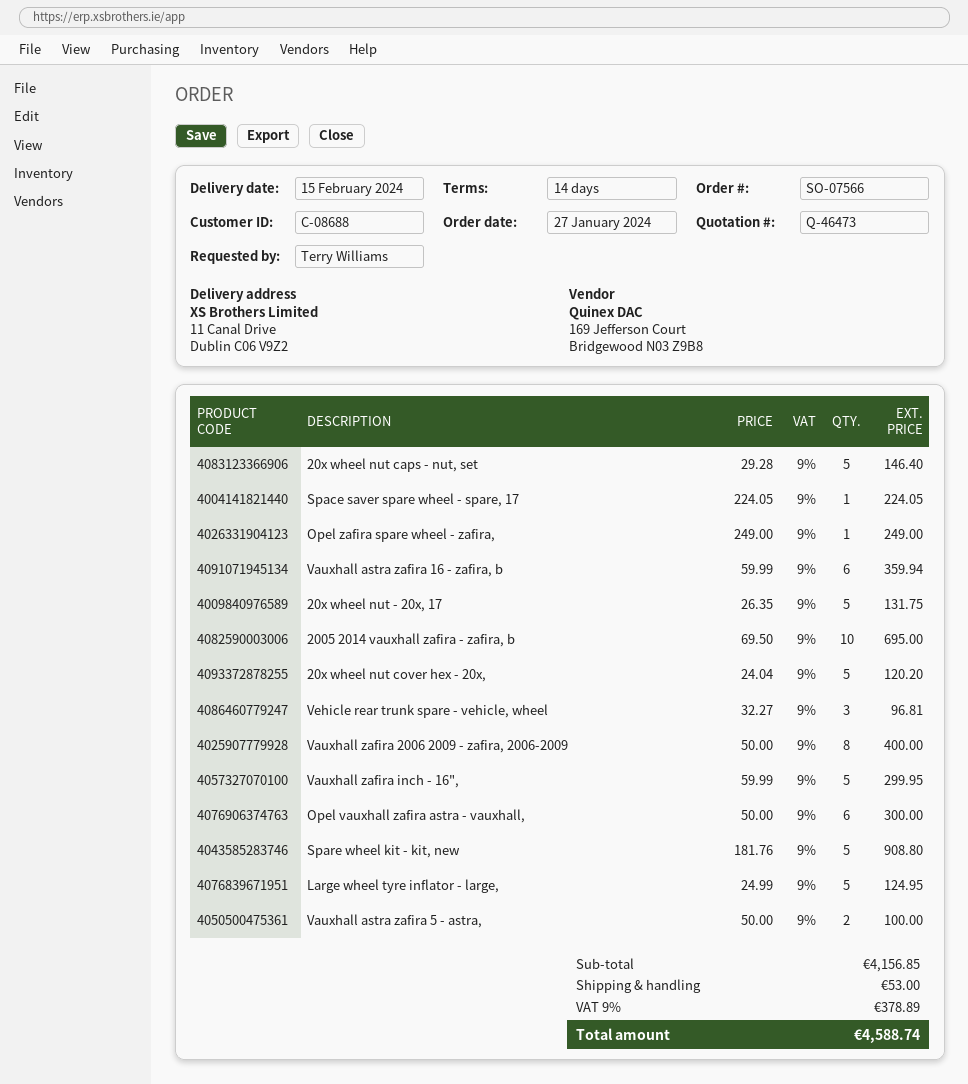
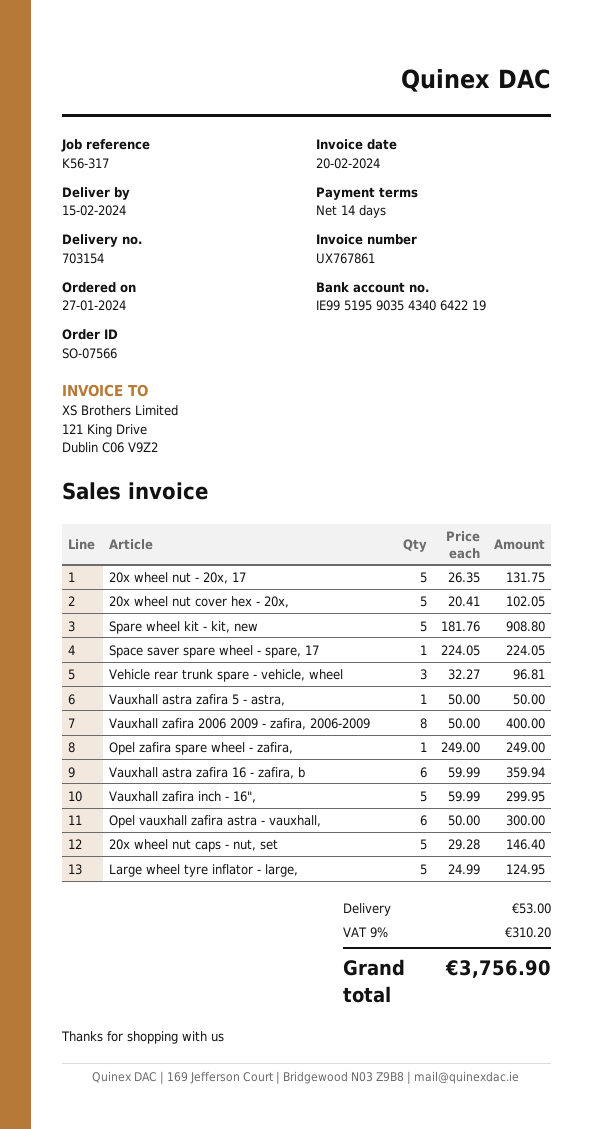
2005 2014 vauxhall zafira - zafira, b: 10 x 69.50 = 695.00 -> none
20x wheel nut cover hex - 20x,: 5 x 24.04 = 120.20 -> 5 x 20.41 = 102.05
Vauxhall astra zafira 5 - astra,: 2 x 50.00 = 100.00 -> 1 x 50.00 = 50.00
tax: 9% = 378.89 -> 9% = 310.20
total: 4588.74 -> 3756.90

